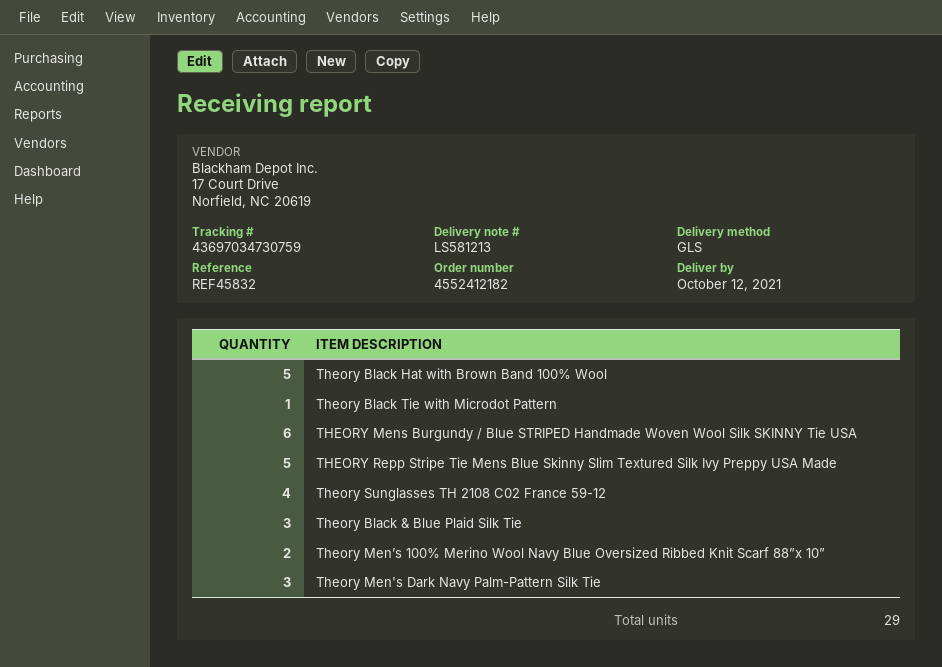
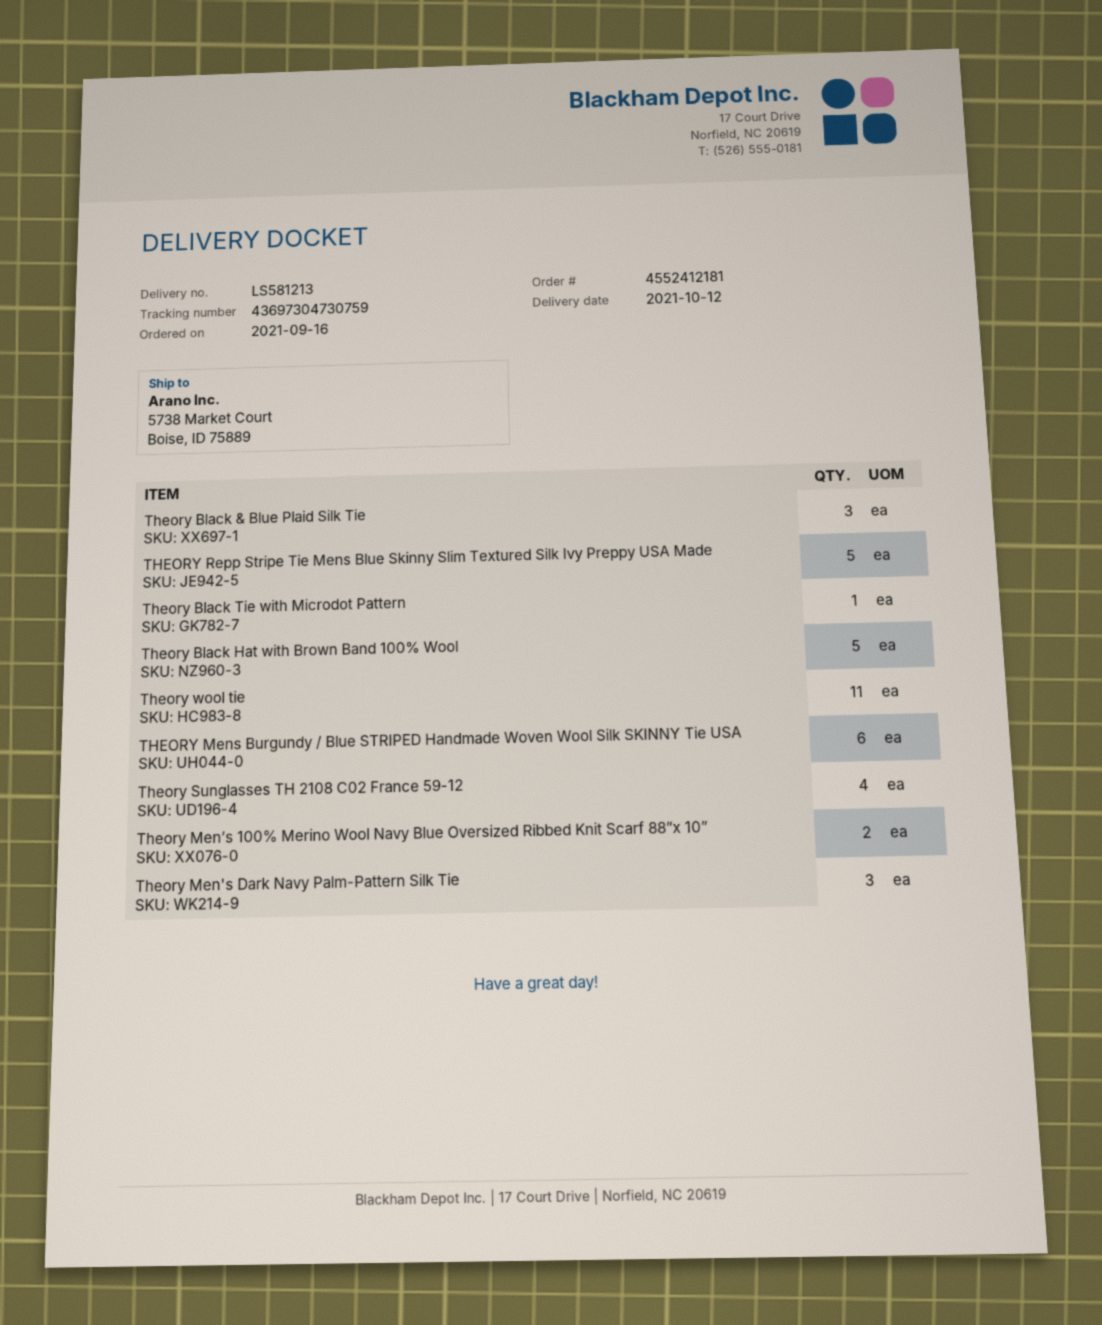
order number: 4552412182 -> 4552412181
tracking number: 43697034730759 -> 43697304730759
Theory wool tie: none -> 11

